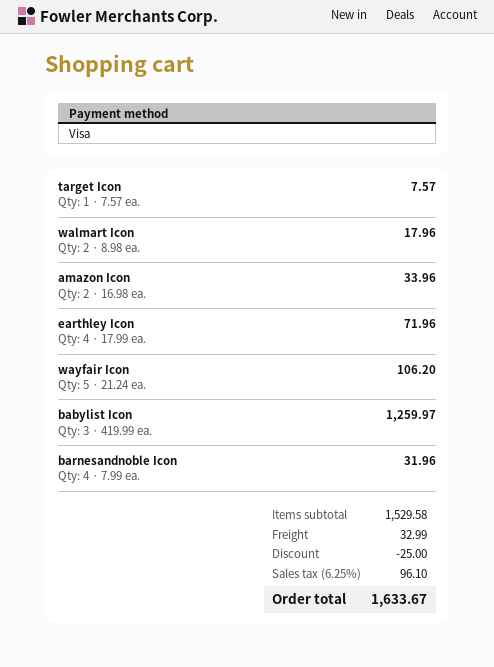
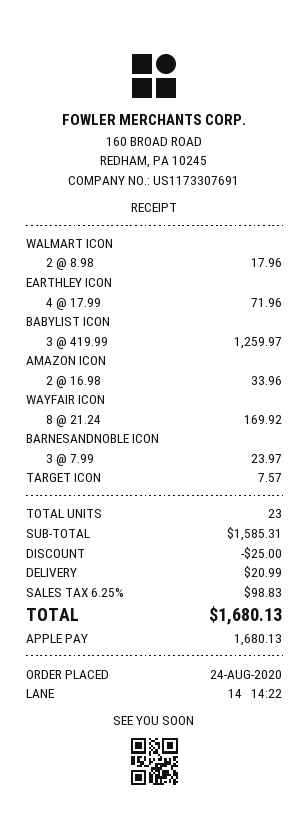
payment method: Visa -> Apple Pay
wayfair Icon: 5 x 21.24 = 106.20 -> 8 x 21.24 = 169.92
barnesandnoble Icon: 4 x 7.99 = 31.96 -> 3 x 7.99 = 23.97
subtotal: 1529.58 -> 1585.31
shipping: 32.99 -> 20.99
tax: 6.25% = 96.10 -> 6.25% = 98.83
total: 1633.67 -> 1680.13

